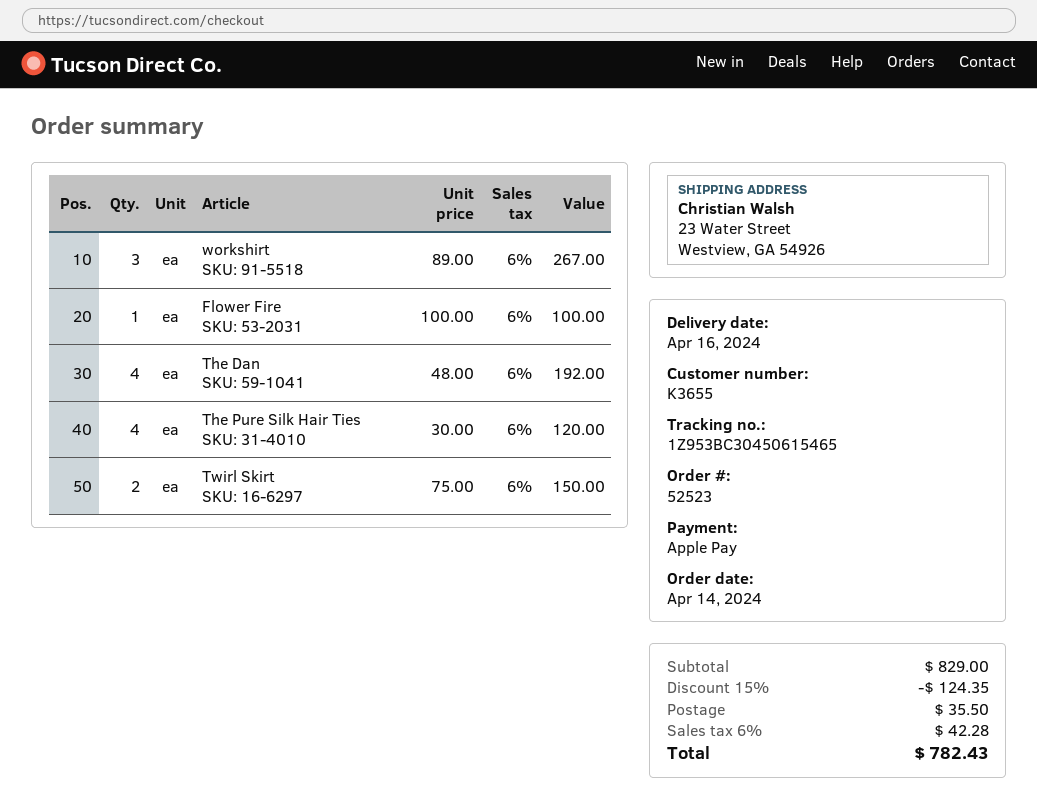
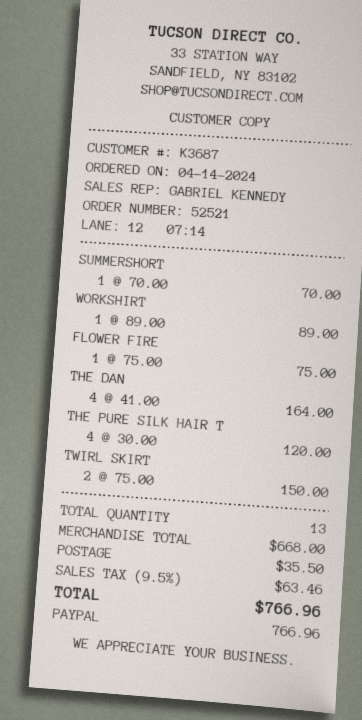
order number: 52523 -> 52521
customer number: K3655 -> K3687
payment method: Apple Pay -> PayPal
workshirt: 3 x 89.00 = 267.00 -> 1 x 89.00 = 89.00
Flower Fire: 1 x 100.00 = 100.00 -> 1 x 75.00 = 75.00
The Dan: 4 x 48.00 = 192.00 -> 4 x 41.00 = 164.00
SUMMERSHORT: none -> 1 x 70.00 = 70.00
subtotal: 829.00 -> 668.00
discount: 15% = 124.35 -> none
tax: 6% = 42.28 -> 9.5% = 63.46
total: 782.43 -> 766.96

